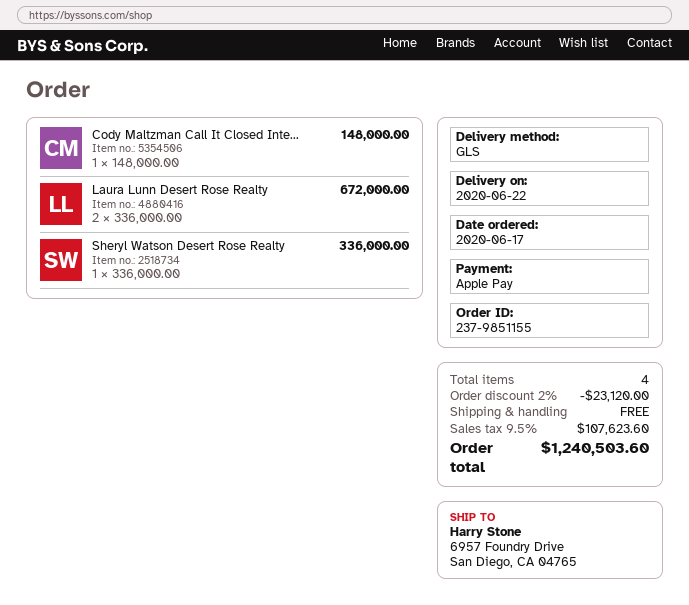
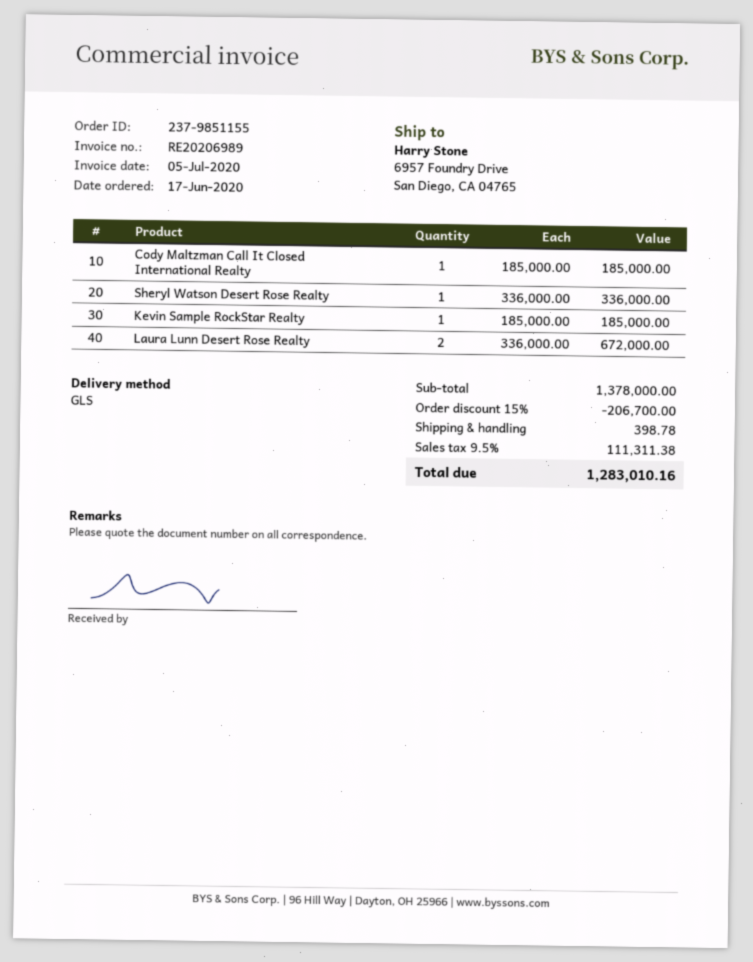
Cody Maltzman Call It Closed Inte...: 1 x 148000.00 = 148000.00 -> 1 x 185000.00 = 185000.00
Kevin Sample RockStar Realty: none -> 1 x 185000.00 = 185000.00
discount: 2% = 23120.00 -> 15% = 206700.00
shipping: 0.00 -> 398.78
tax: 9.5% = 107623.60 -> 9.5% = 111311.38
total: 1240503.60 -> 1283010.16

